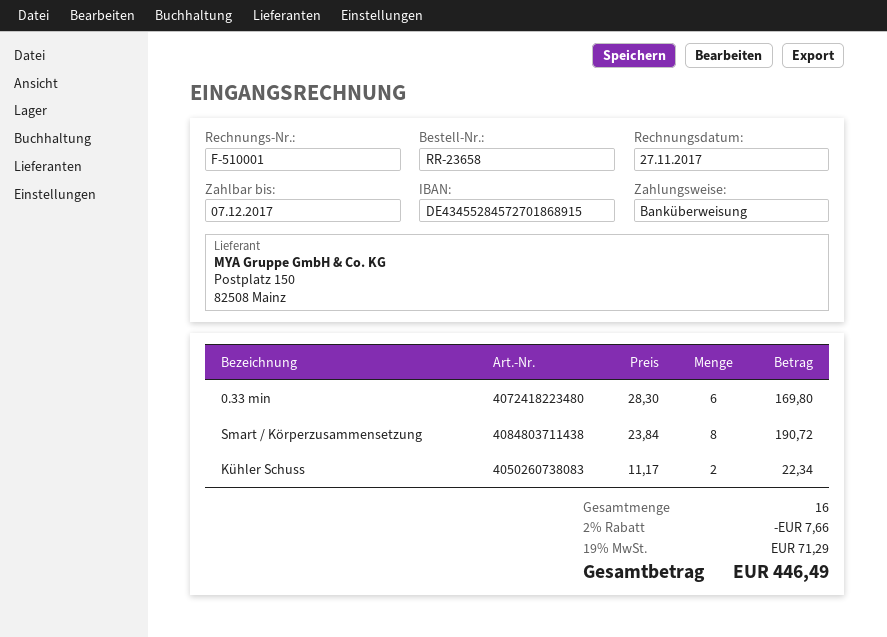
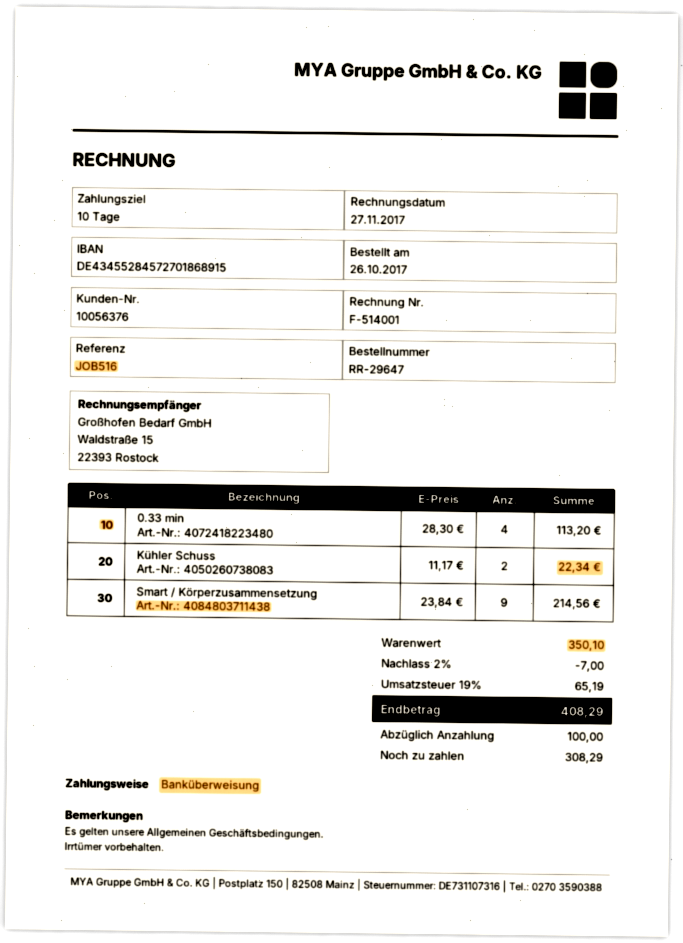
order number: RR-23658 -> RR-29647
invoice number: F-510001 -> F-514001
0.33 min: 6 x 28.30 = 169.80 -> 4 x 28.30 = 113.20
Smart / Körperzusammensetzung: 8 x 23.84 = 190.72 -> 9 x 23.84 = 214.56
discount: 2% = 7.66 -> 2% = 7.00
tax: 19% = 71.29 -> 19% = 65.19
total: 446.49 -> 408.29

